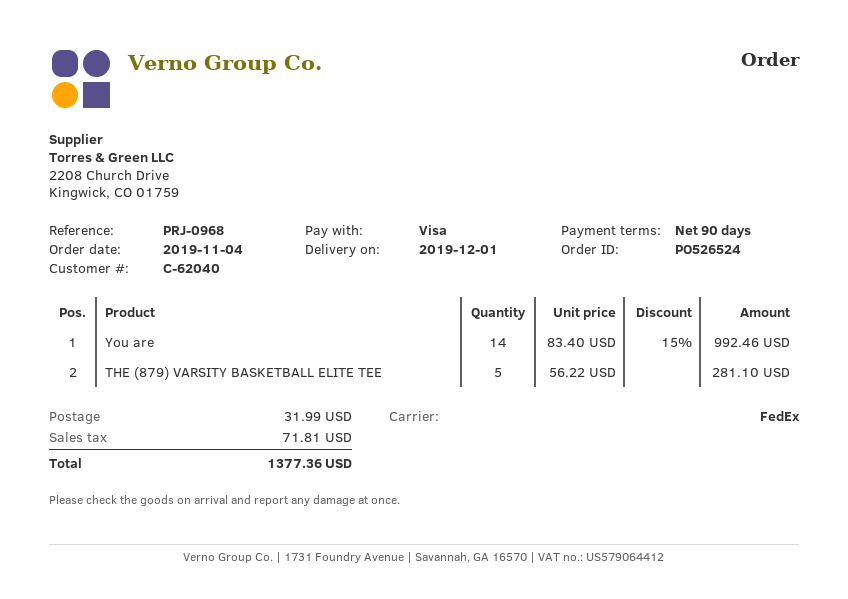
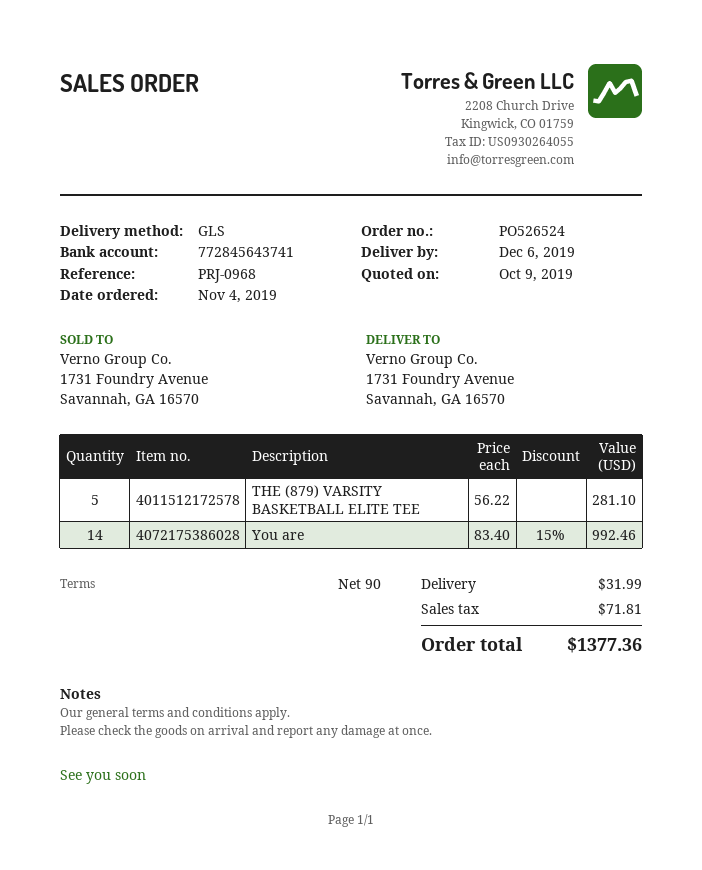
delivery date: 2019-12-01 -> 2019-12-06
shipping method: FedEx -> GLS

